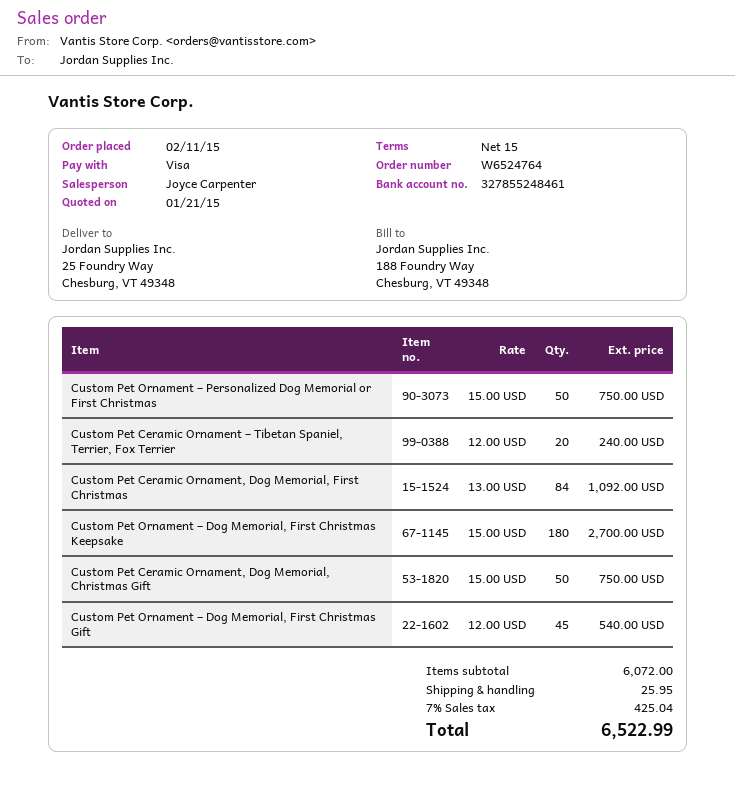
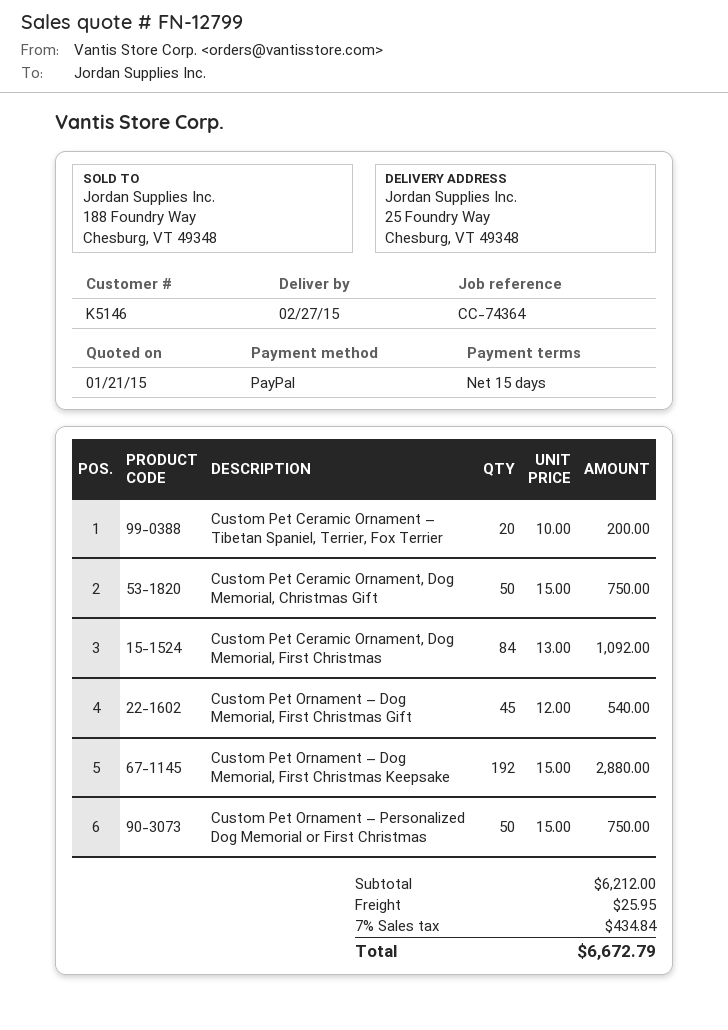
payment method: Visa -> PayPal
Custom Pet Ceramic Ornament – Tibetan Spaniel, Terrier, Fox Terrier: 20 x 12.00 = 240.00 -> 20 x 10.00 = 200.00
Custom Pet Ornament – Dog Memorial, First Christmas Keepsake: 180 x 15.00 = 2700.00 -> 192 x 15.00 = 2880.00
subtotal: 6072.00 -> 6212.00
tax: 7% = 425.04 -> 7% = 434.84
total: 6522.99 -> 6672.79

